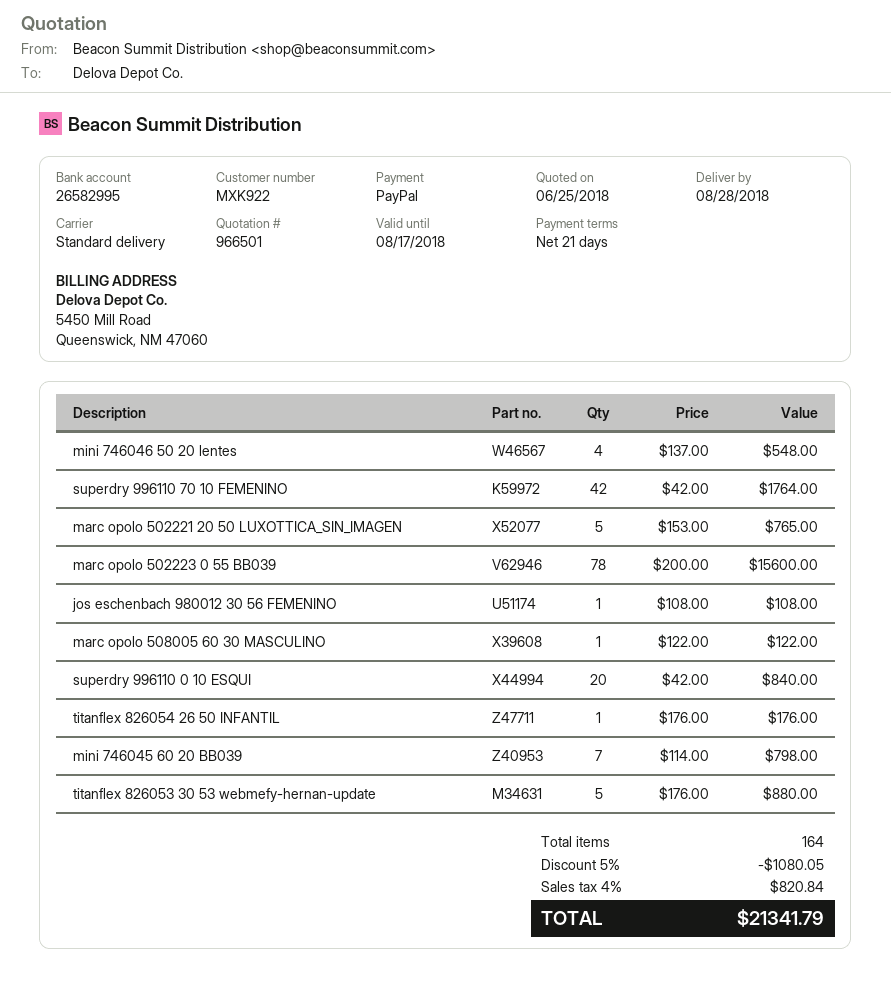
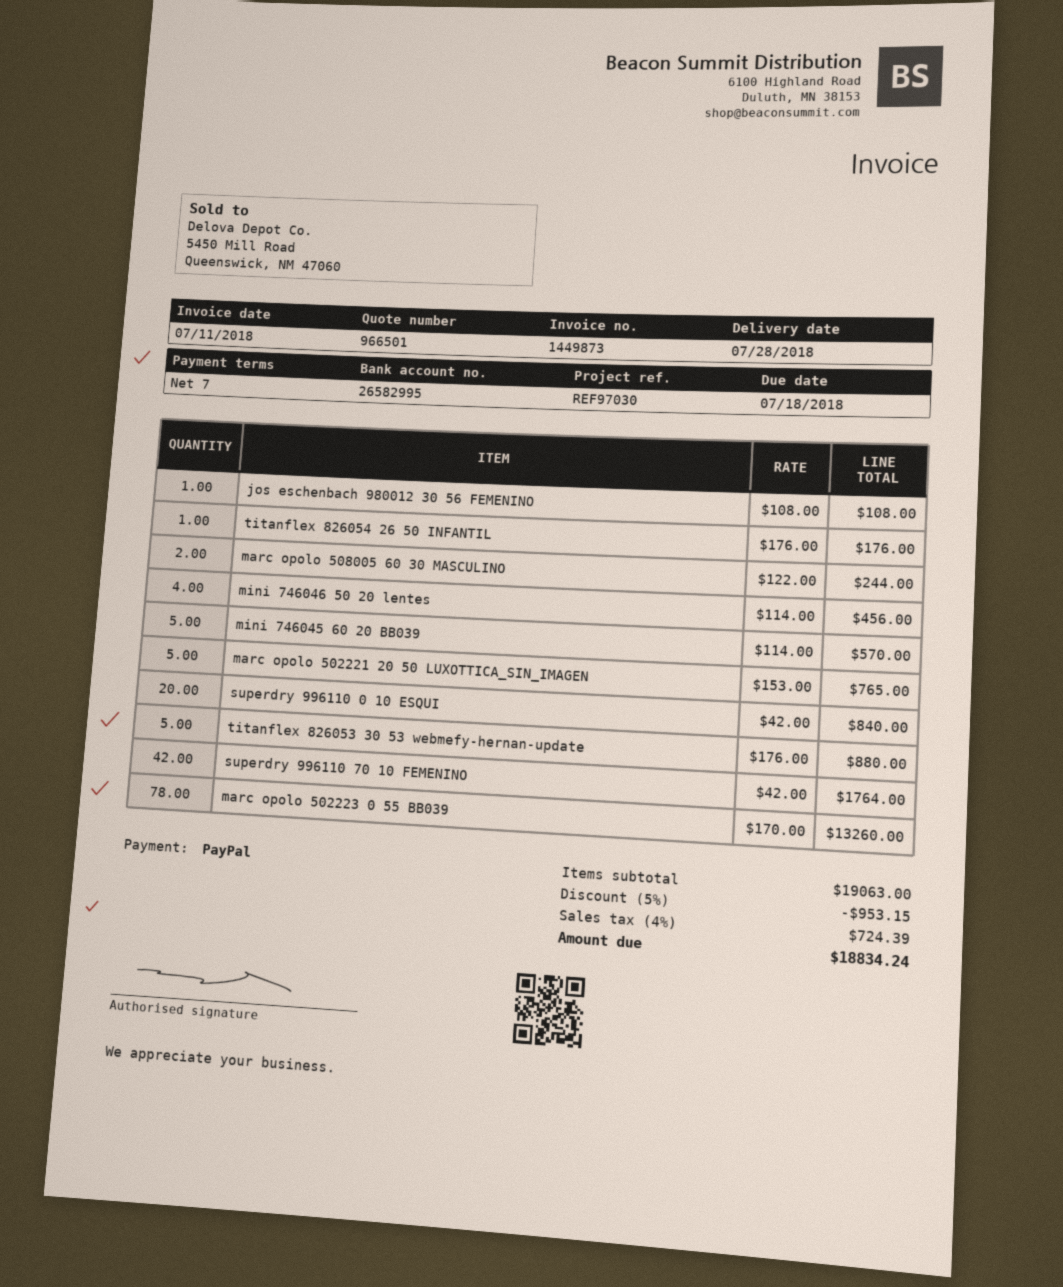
delivery date: 2018-08-28 -> 2018-07-28
payment terms: 21 days -> 7 days
mini 746046 50 20 lentes: 4 x 137.00 = 548.00 -> 4 x 114.00 = 456.00
marc opolo 502223 0 55 BB039: 78 x 200.00 = 15600.00 -> 78 x 170.00 = 13260.00
marc opolo 508005 60 30 MASCULINO: 1 x 122.00 = 122.00 -> 2 x 122.00 = 244.00
mini 746045 60 20 BB039: 7 x 114.00 = 798.00 -> 5 x 114.00 = 570.00
discount: 5% = 1080.05 -> 5% = 953.15
tax: 4% = 820.84 -> 4% = 724.39
total: 21341.79 -> 18834.24

